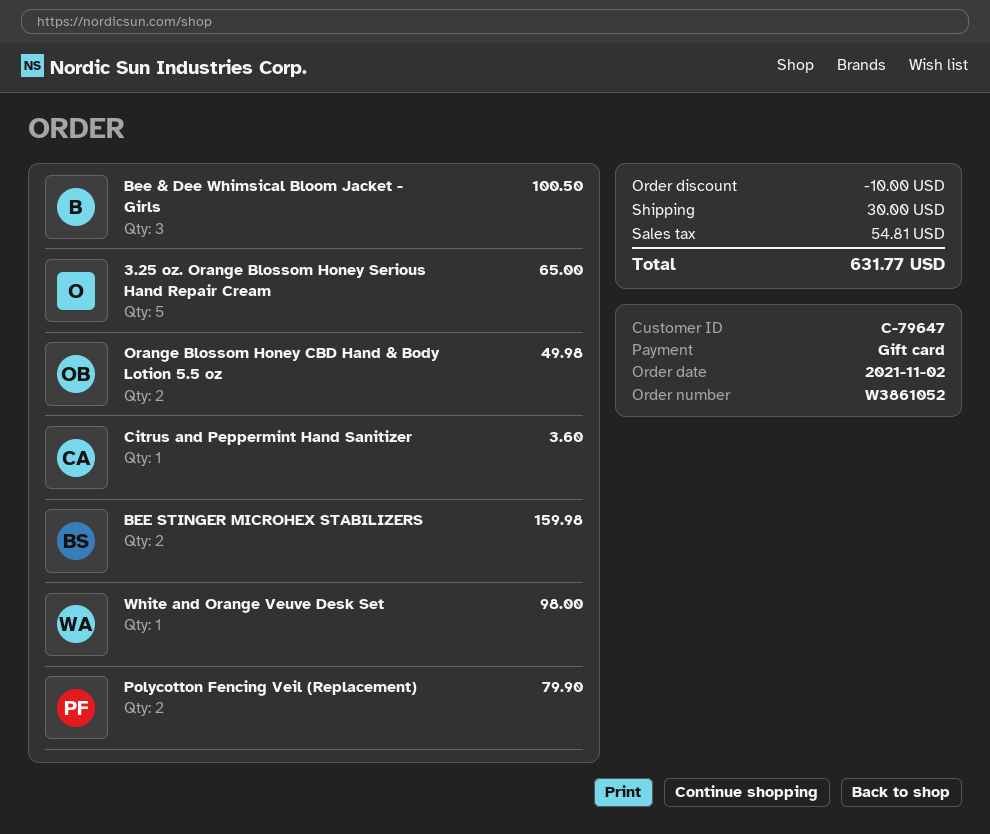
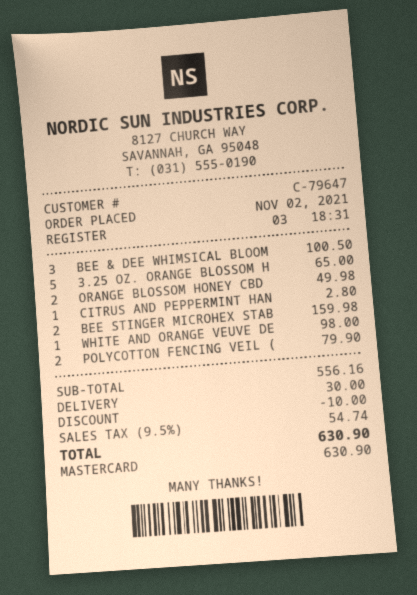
payment method: gift card -> Mastercard
Citrus and Peppermint Hand Sanitizer: 1 for 3.60 -> 1 for 2.80
tax: 54.81 -> 54.74
total: 631.77 -> 630.90

